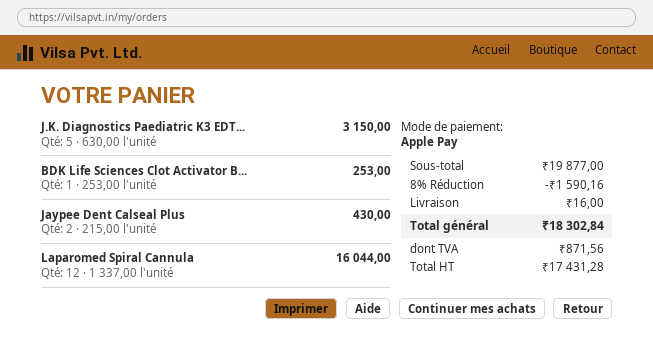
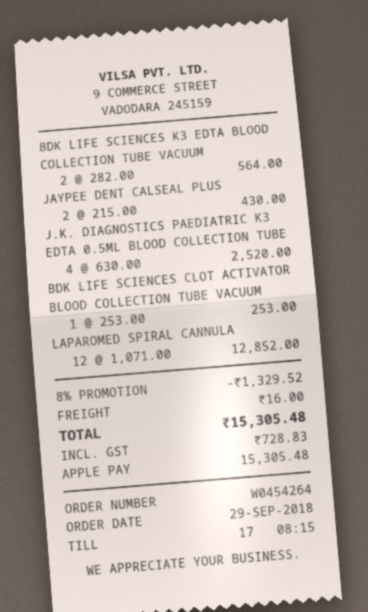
J.K. Diagnostics Paediatric K3 EDT...: 5 x 630.00 = 3150.00 -> 4 x 630.00 = 2520.00
Laparomed Spiral Cannula: 12 x 1337.00 = 16044.00 -> 12 x 1071.00 = 12852.00
BDK LIFE SCIENCES K3 EDTA BLOOD COLLECTION TUBE VACUUM: none -> 2 x 282.00 = 564.00
discount: 8% = 1590.16 -> 8% = 1329.52
tax: 871.56 -> 728.83
total: 18302.84 -> 15305.48

